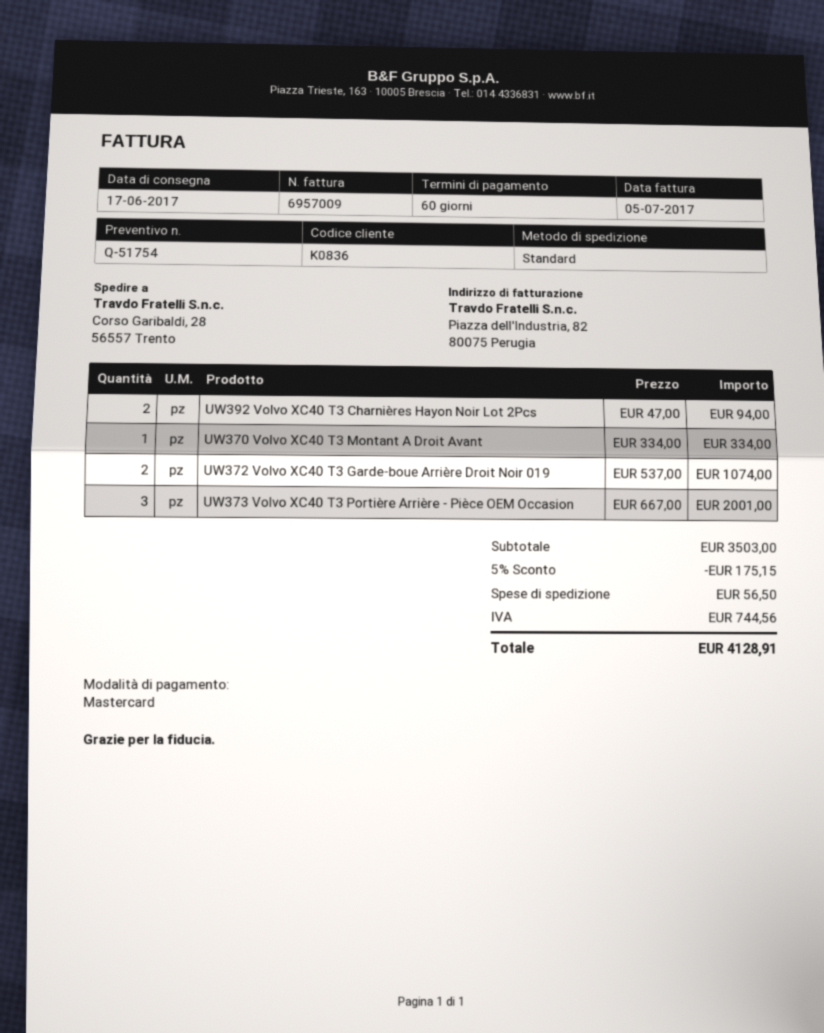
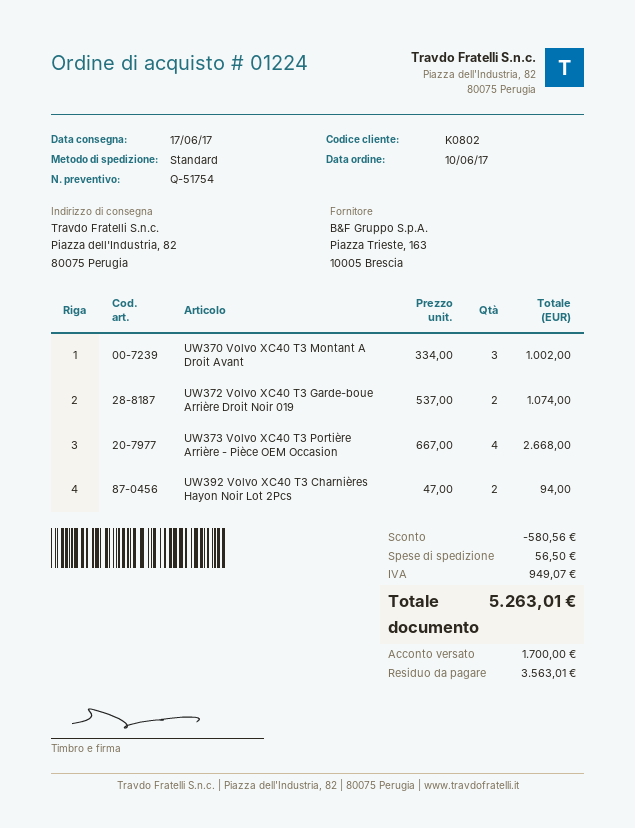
customer number: K0836 -> K0802
ship to: Corso Garibaldi, 28, 56557 Trento -> Piazza dell'Industria, 82, 80075 Perugia
UW370 Volvo XC40 T3 Montant A Droit Avant: 1 x 334.00 = 334.00 -> 3 x 334.00 = 1002.00
UW373 Volvo XC40 T3 Portière Arrière - Pièce OEM Occasion: 3 x 667.00 = 2001.00 -> 4 x 667.00 = 2668.00
discount: 175.15 -> 580.56
tax: 744.56 -> 949.07
total: 4128.91 -> 5263.01

